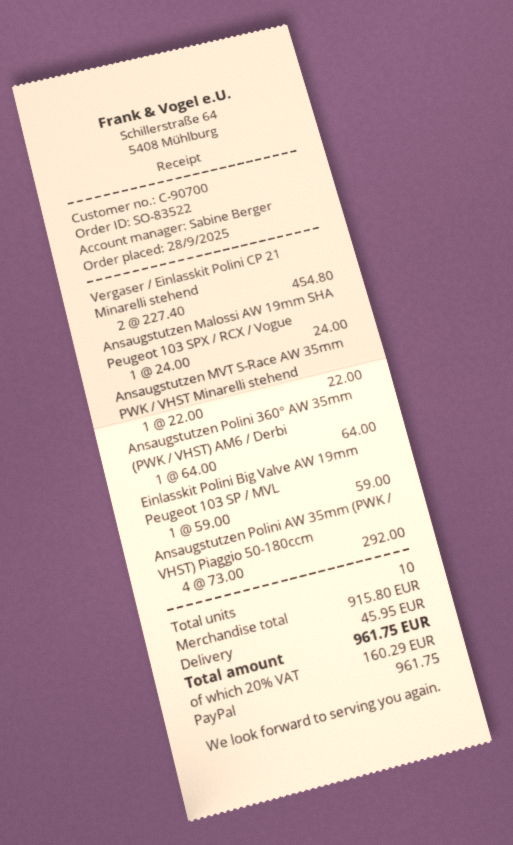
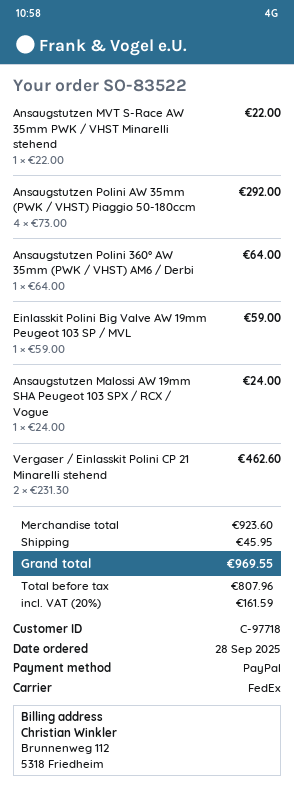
customer number: C-90700 -> C-97718
Vergaser / Einlasskit Polini CP 21 Minarelli stehend: 2 x 227.40 = 454.80 -> 2 x 231.30 = 462.60
subtotal: 915.80 -> 923.60
tax: 20% = 160.29 -> 20% = 161.59
total: 961.75 -> 969.55

